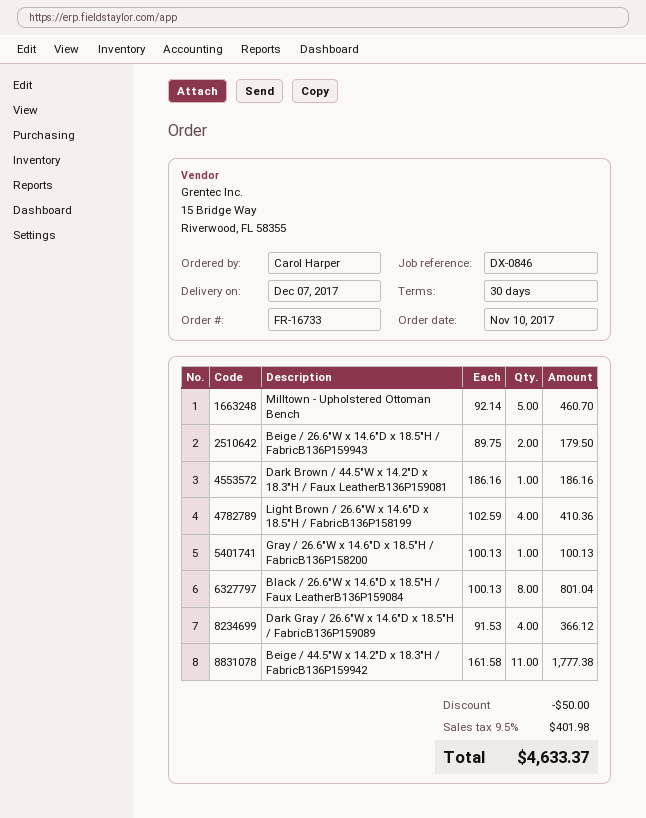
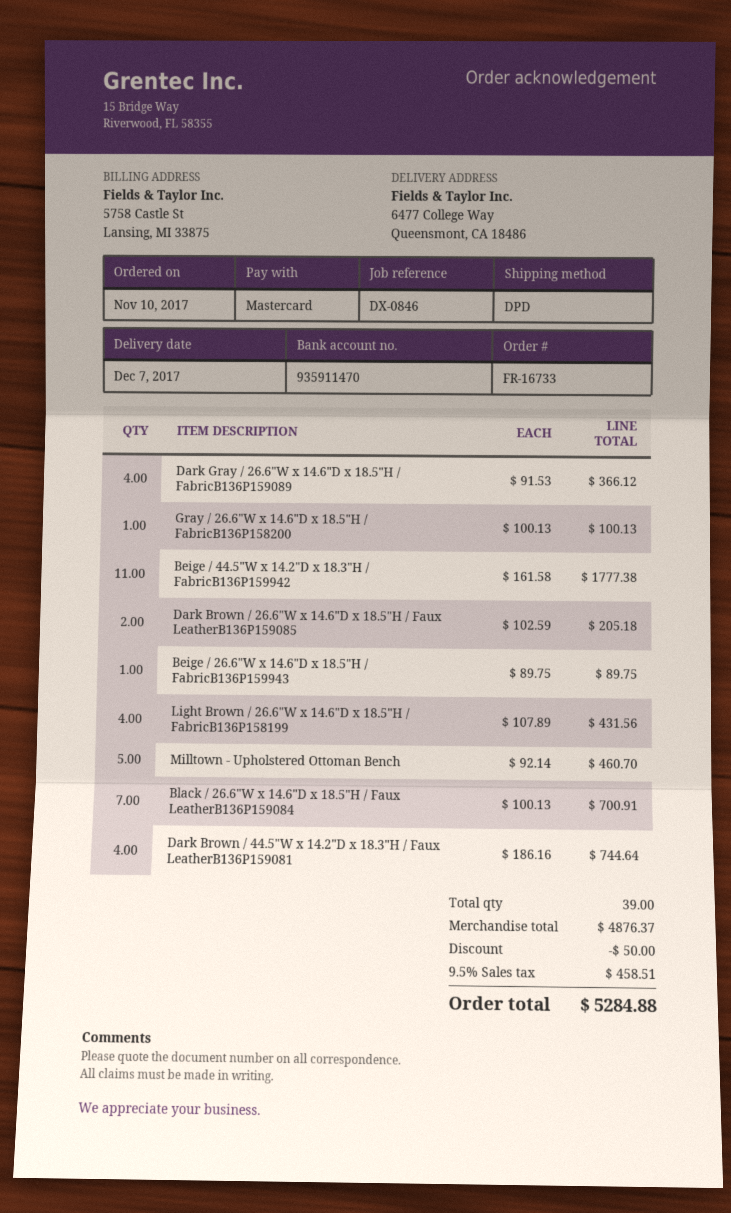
Beige / 26.6"W x 14.6"D x 18.5"H / FabricB136P159943: 2 x 89.75 = 179.50 -> 1 x 89.75 = 89.75
Dark Brown / 44.5"W x 14.2"D x 18.3"H / Faux LeatherB136P159081: 1 x 186.16 = 186.16 -> 4 x 186.16 = 744.64
Light Brown / 26.6"W x 14.6"D x 18.5"H / FabricB136P158199: 4 x 102.59 = 410.36 -> 4 x 107.89 = 431.56
Black / 26.6"W x 14.6"D x 18.5"H / Faux LeatherB136P159084: 8 x 100.13 = 801.04 -> 7 x 100.13 = 700.91
Dark Brown / 26.6"W x 14.6"D x 18.5"H / Faux LeatherB136P159085: none -> 2 x 102.59 = 205.18
tax: 9.5% = 401.98 -> 9.5% = 458.51
total: 4633.37 -> 5284.88

